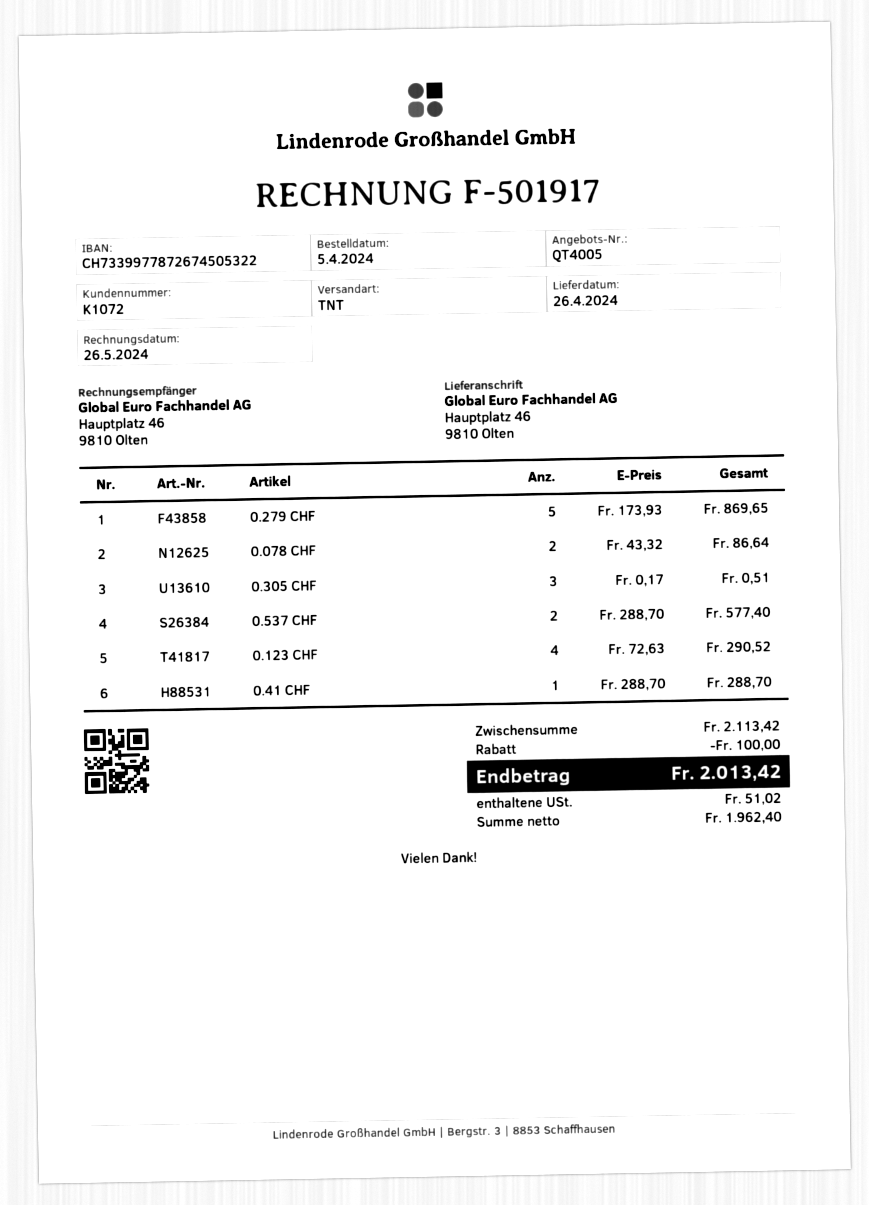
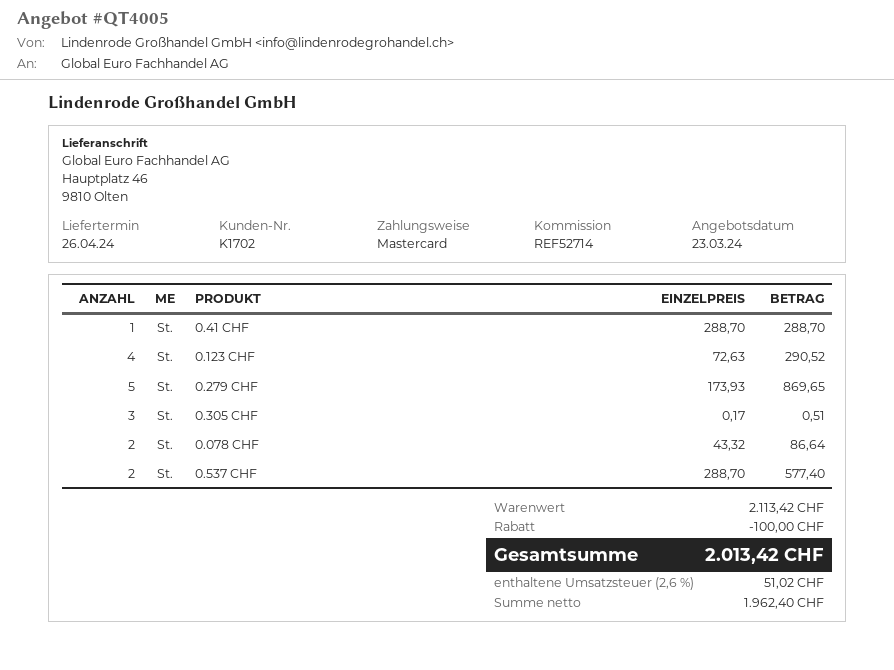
customer number: K1072 -> K1702

